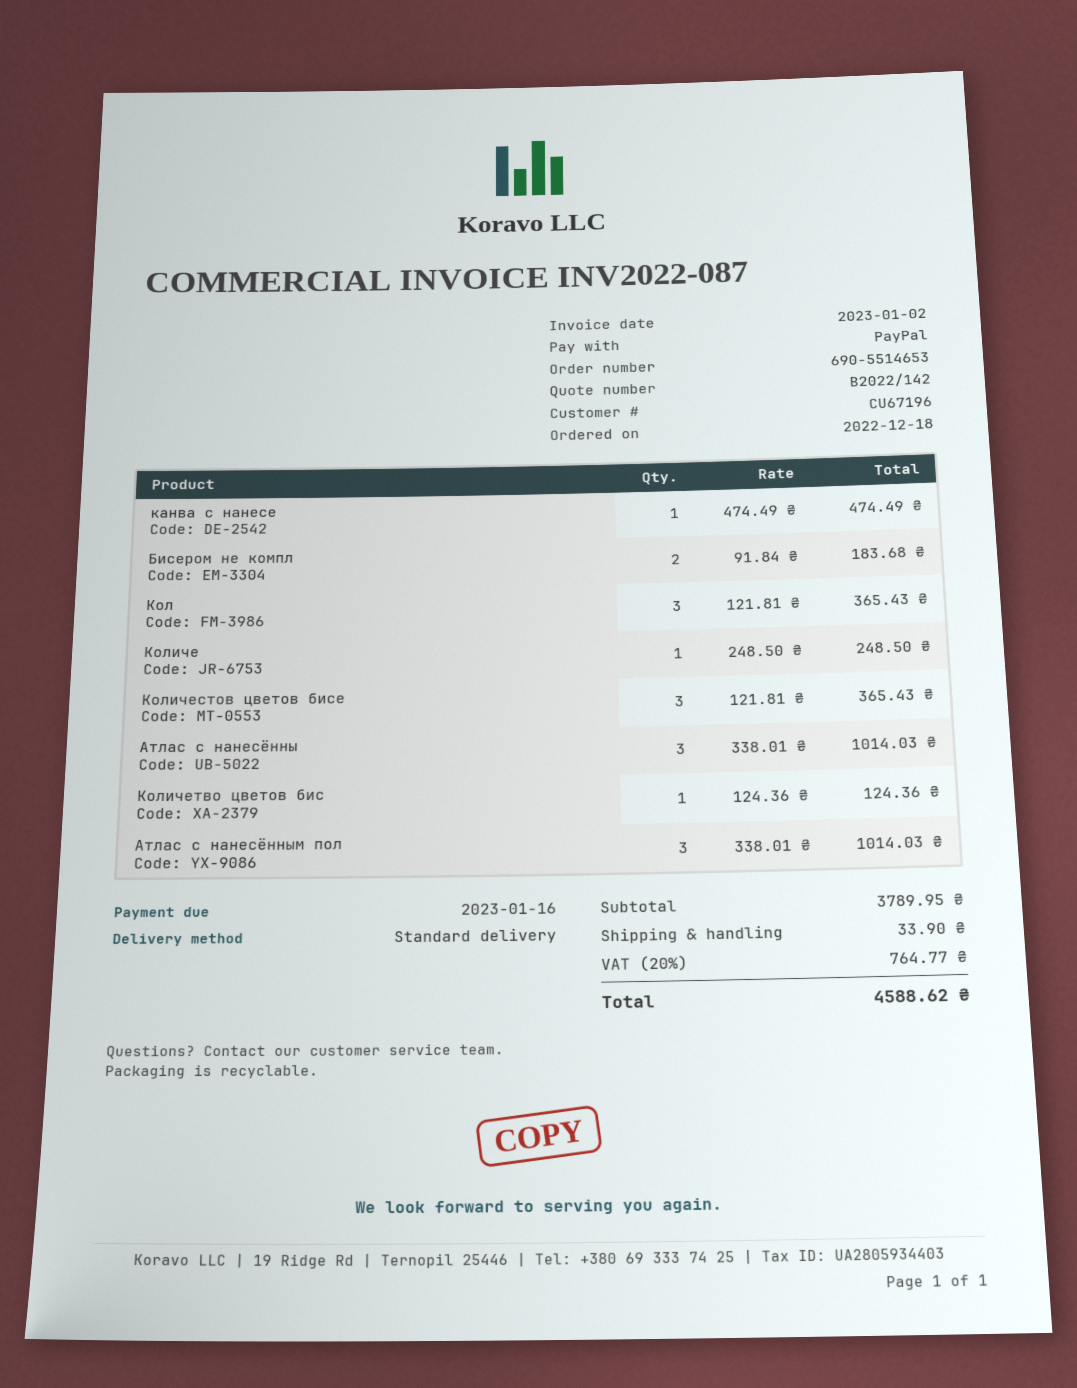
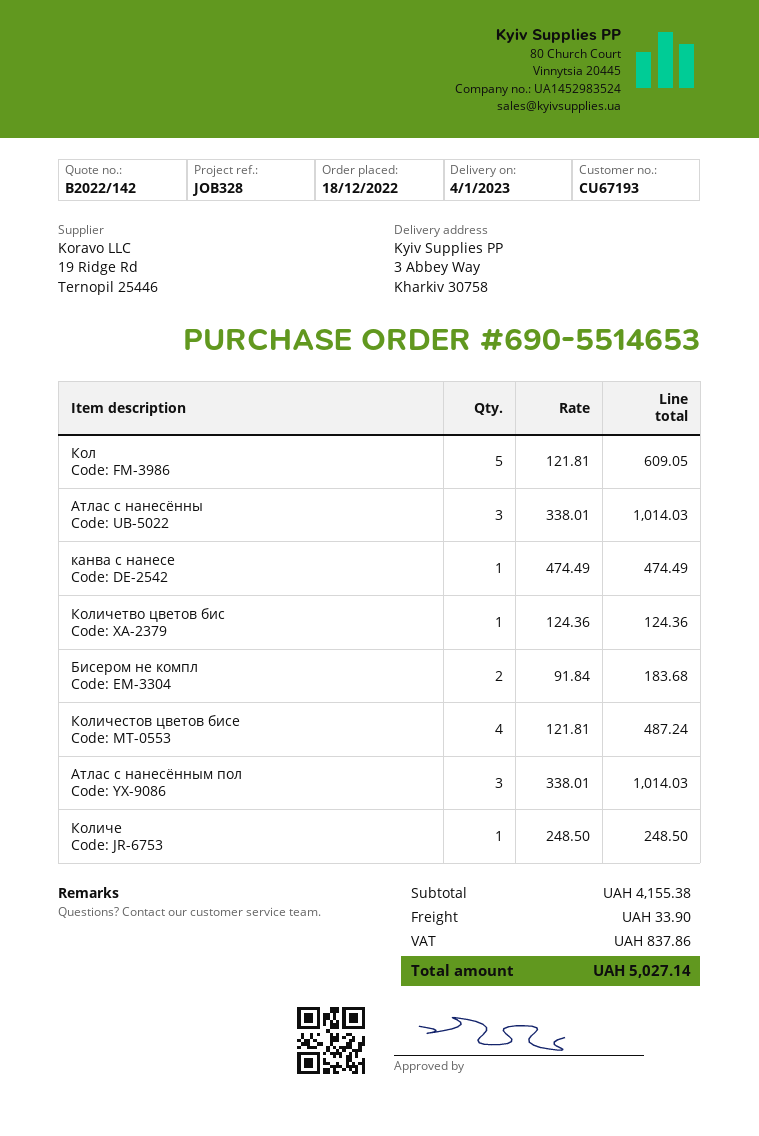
customer number: CU67196 -> CU67193
Кол: 3 x 121.81 = 365.43 -> 5 x 121.81 = 609.05
Количестов цветов бисе: 3 x 121.81 = 365.43 -> 4 x 121.81 = 487.24
subtotal: 3789.95 -> 4155.38
tax: 764.77 -> 837.86
total: 4588.62 -> 5027.14

